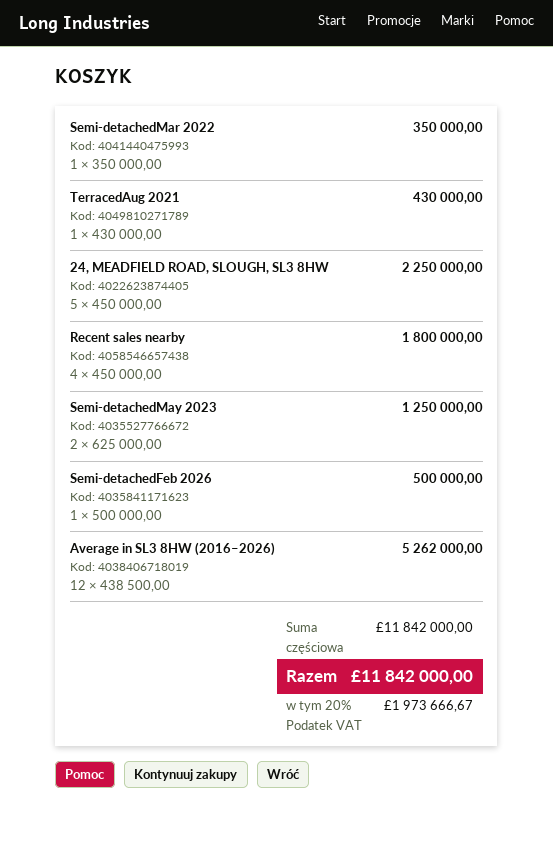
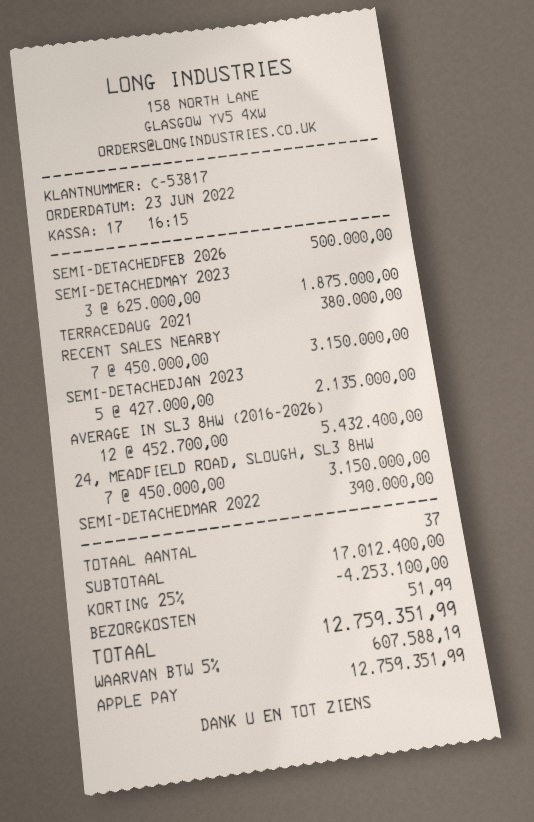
Semi-detachedMar 2022: 1 x 350000.00 = 350000.00 -> 1 x 390000.00 = 390000.00
TerracedAug 2021: 1 x 430000.00 = 430000.00 -> 1 x 380000.00 = 380000.00
24, MEADFIELD ROAD, SLOUGH, SL3 8HW: 5 x 450000.00 = 2250000.00 -> 7 x 450000.00 = 3150000.00
Recent sales nearby: 4 x 450000.00 = 1800000.00 -> 7 x 450000.00 = 3150000.00
Semi-detachedMay 2023: 2 x 625000.00 = 1250000.00 -> 3 x 625000.00 = 1875000.00
Average in SL3 8HW (2016–2026): 12 x 438500.00 = 5262000.00 -> 12 x 452700.00 = 5432400.00
SEMI-DETACHEDJAN 2023: none -> 5 x 427000.00 = 2135000.00
subtotal: 11842000.00 -> 17012400.00
discount: none -> 25% = 4253100.00
shipping: none -> 51.99
tax: 20% = 1973666.67 -> 5% = 607588.19
total: 11842000.00 -> 12759351.99

